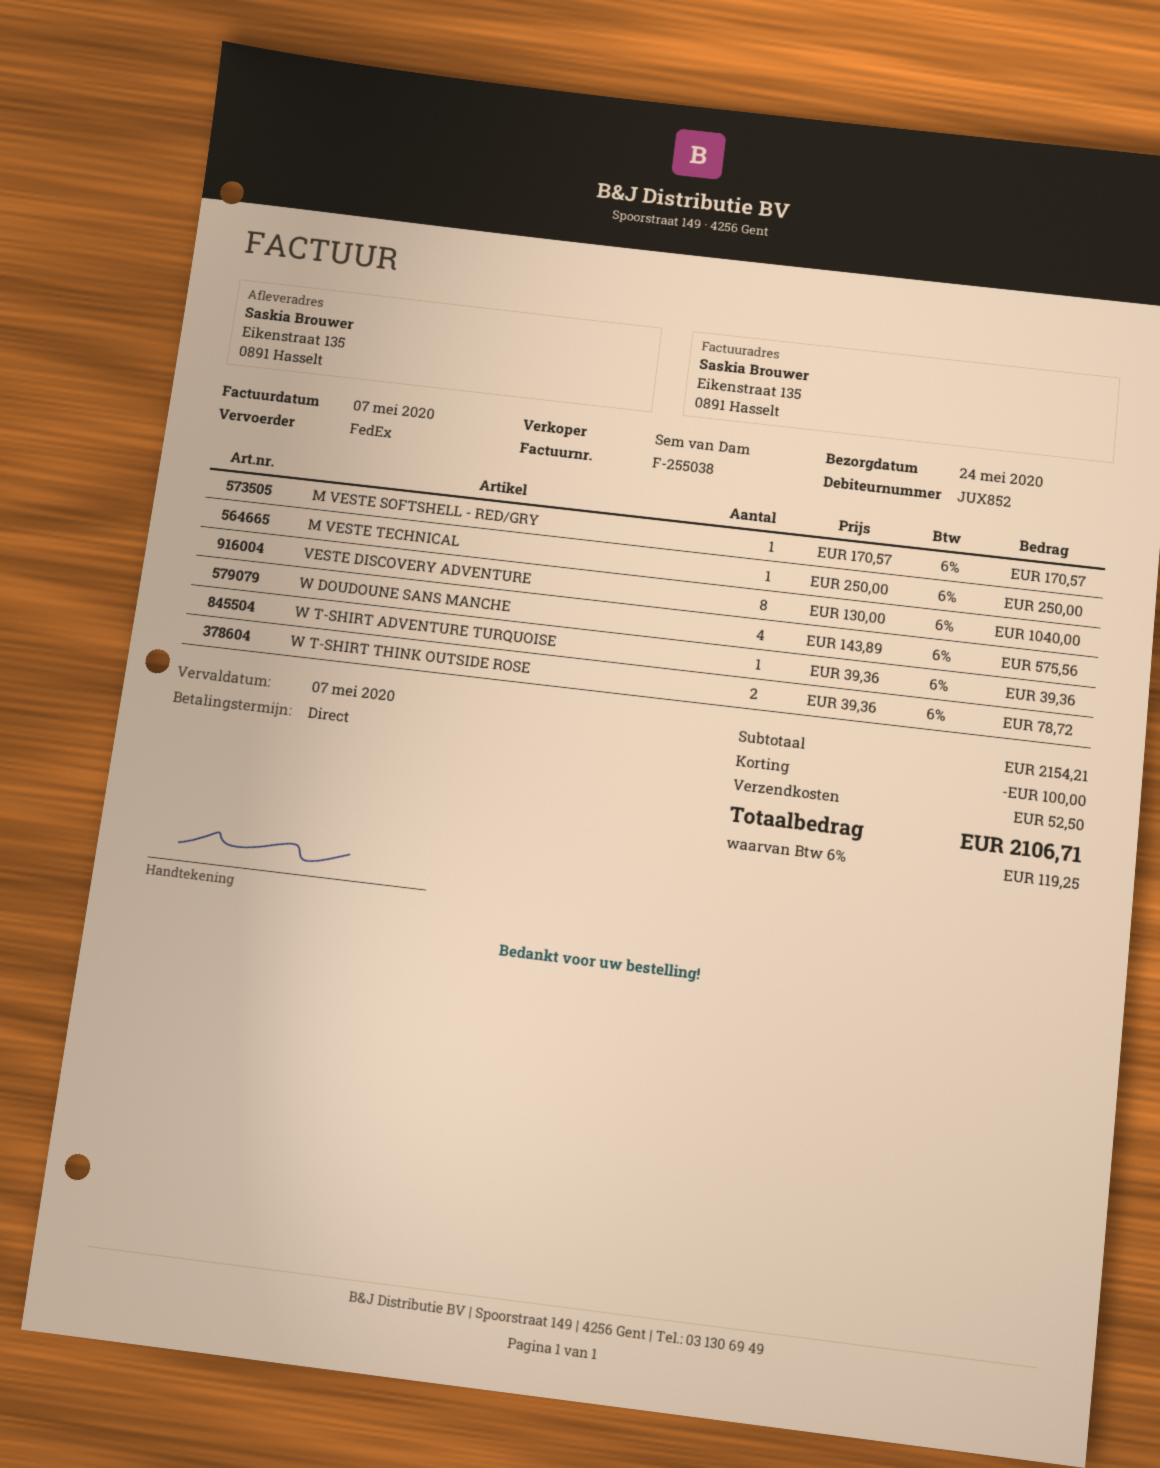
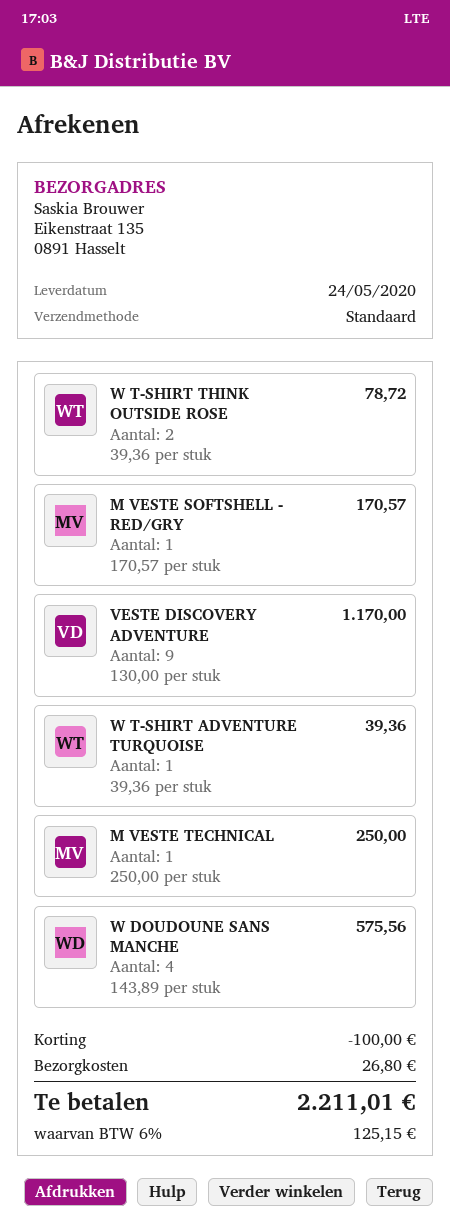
shipping method: FedEx -> standard
VESTE DISCOVERY ADVENTURE: 8 x 130.00 = 1040.00 -> 9 x 130.00 = 1170.00
shipping: 52.50 -> 26.80
tax: 6% = 119.25 -> 6% = 125.15
total: 2106.71 -> 2211.01

